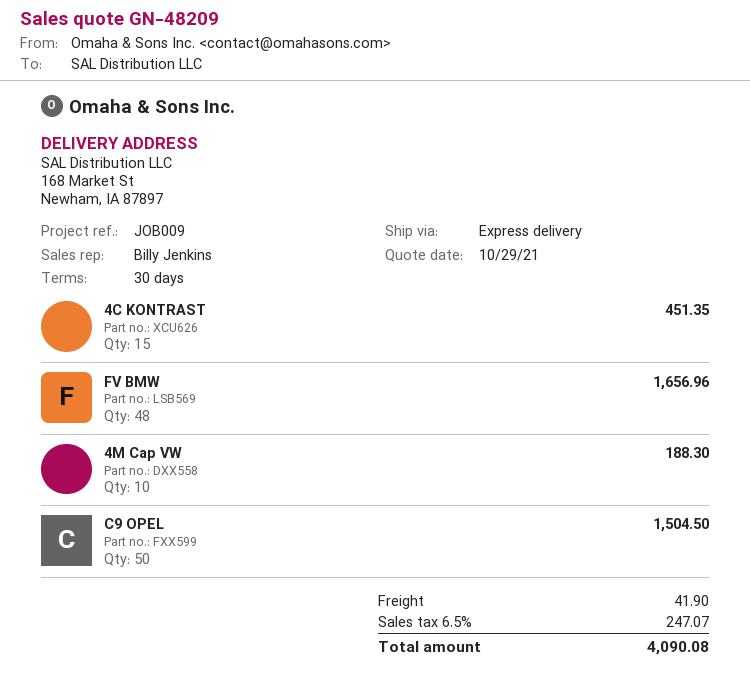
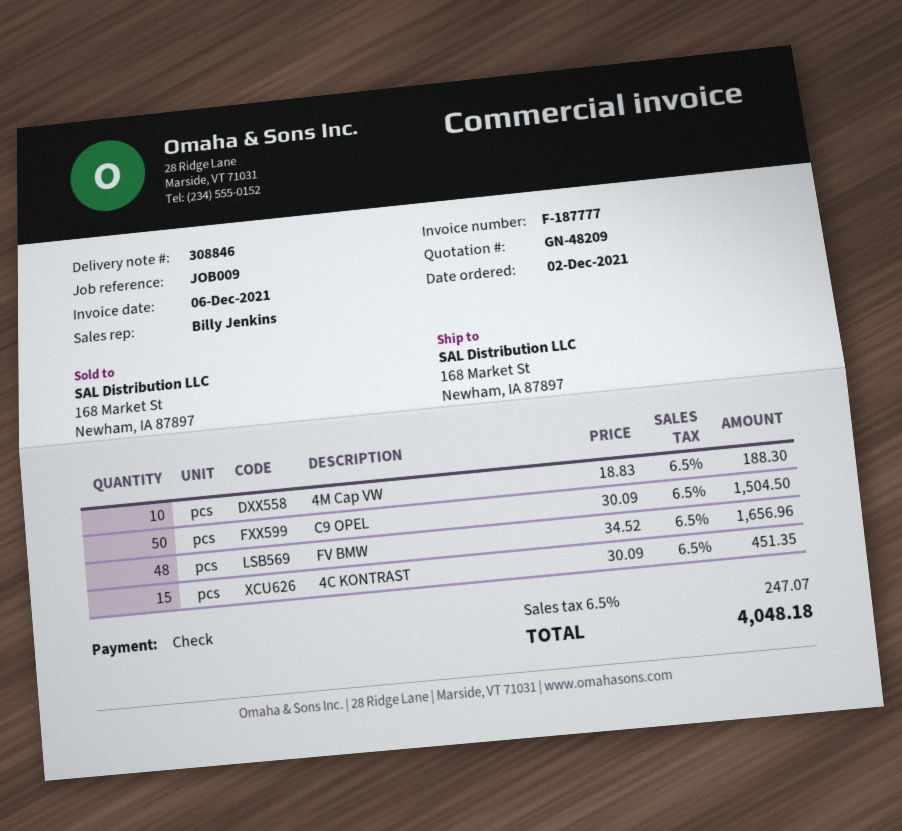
shipping: 41.90 -> none
total: 4090.08 -> 4048.18

